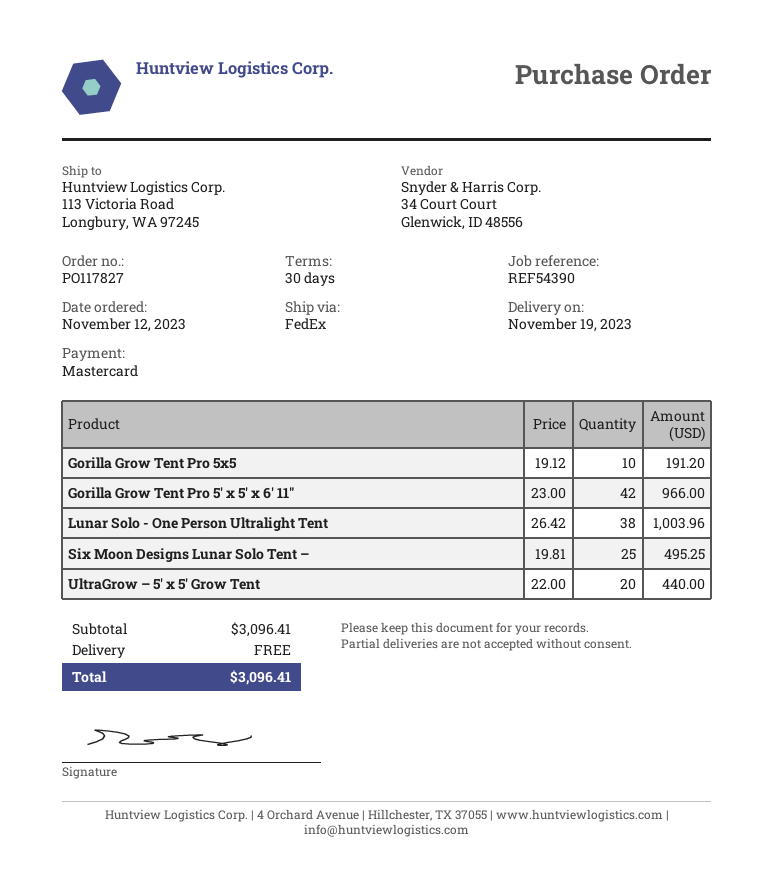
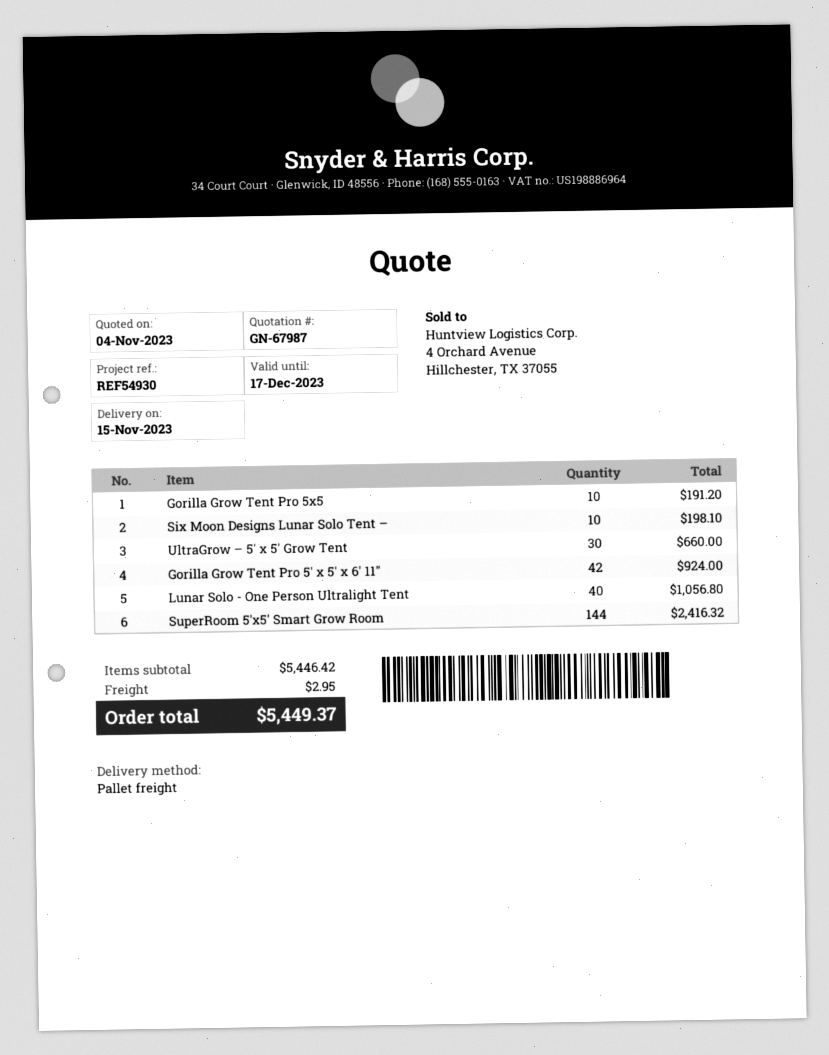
delivery date: 2023-11-19 -> 2023-11-15
reference: REF54390 -> REF54930
shipping method: FedEx -> pallet freight
Gorilla Grow Tent Pro 5′ x 5′ x 6′ 11″: 42 for 966.00 -> 42 for 924.00
Lunar Solo - One Person Ultralight Tent: 38 for 1003.96 -> 40 for 1056.80
Six Moon Designs Lunar Solo Tent –: 25 for 495.25 -> 10 for 198.10
UltraGrow – 5′ x 5′ Grow Tent: 20 for 440.00 -> 30 for 660.00
SuperRoom 5'x5' Smart Grow Room: none -> 144 for 2416.32
subtotal: 3096.41 -> 5446.42
shipping: 0.00 -> 2.95
total: 3096.41 -> 5449.37

